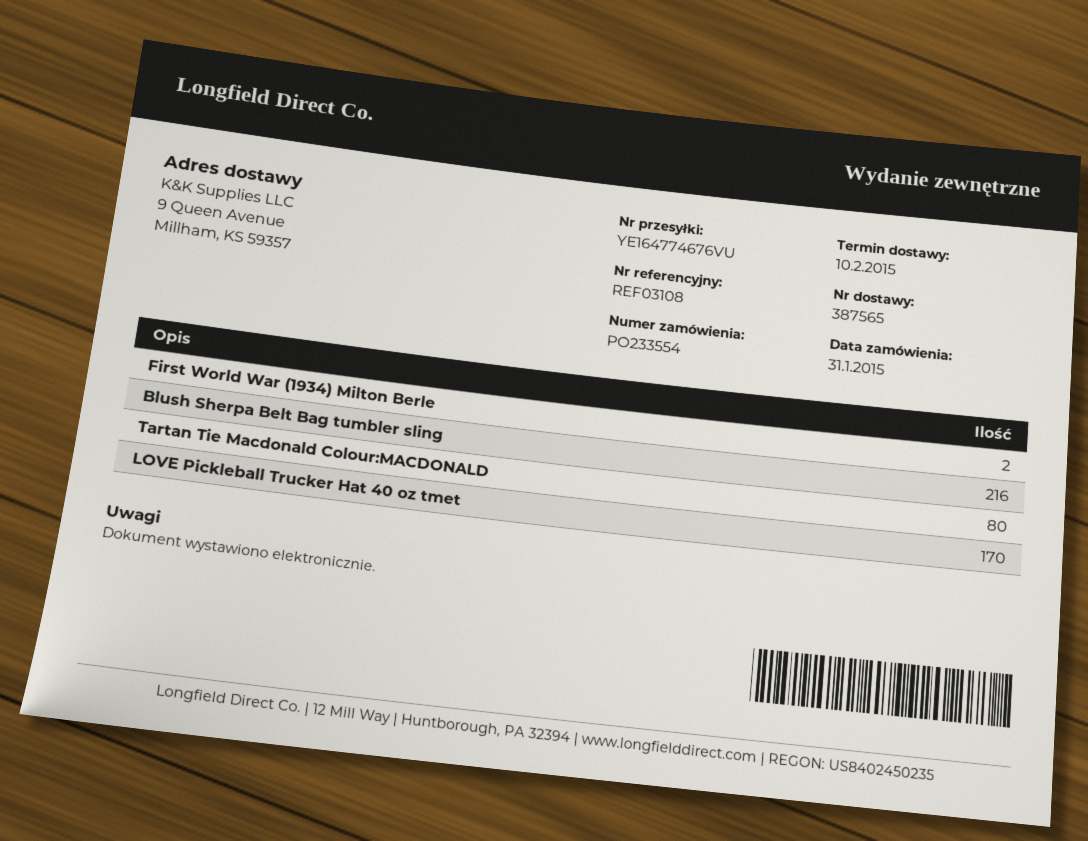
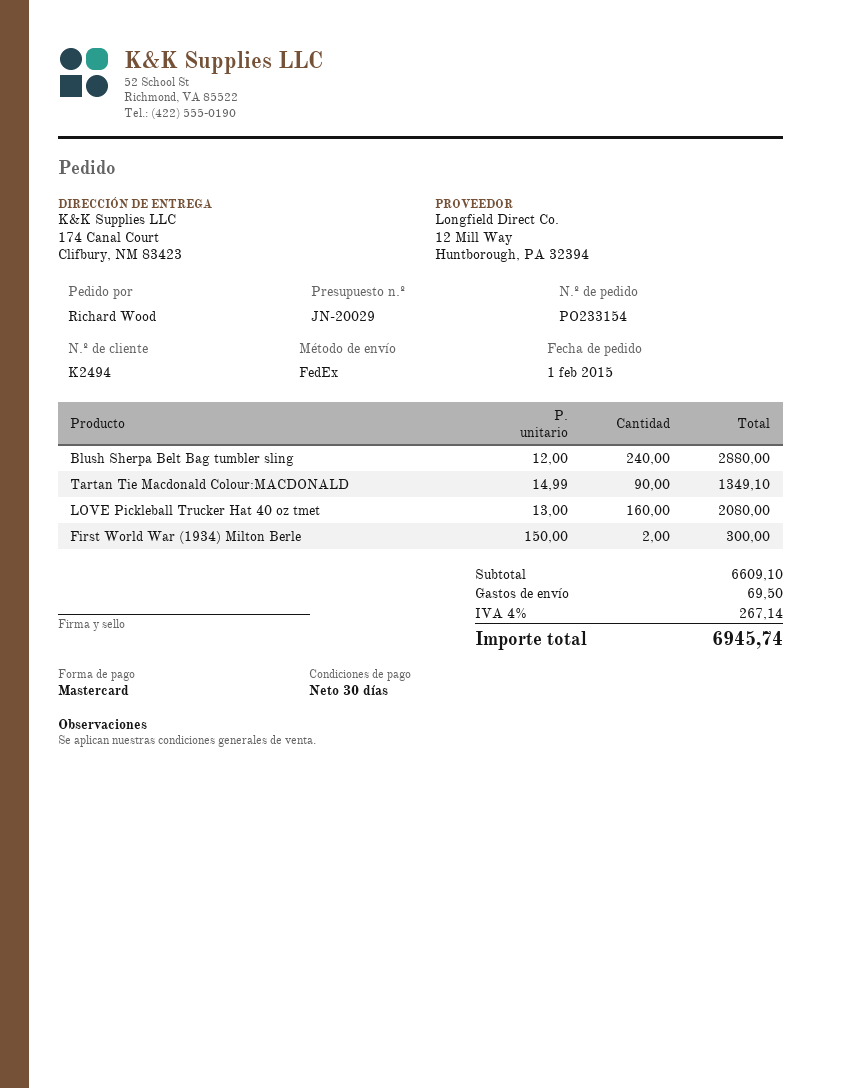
order number: PO233554 -> PO233154
order date: 2015-01-31 -> 2015-02-01
ship to: 9 Queen Avenue, Millham, KS 59357 -> 174 Canal Court, Clifbury, NM 83423
Blush Sherpa Belt Bag tumbler sling: 216 -> 240
Tartan Tie Macdonald Colour:MACDONALD: 80 -> 90
LOVE Pickleball Trucker Hat 40 oz tmet: 170 -> 160

